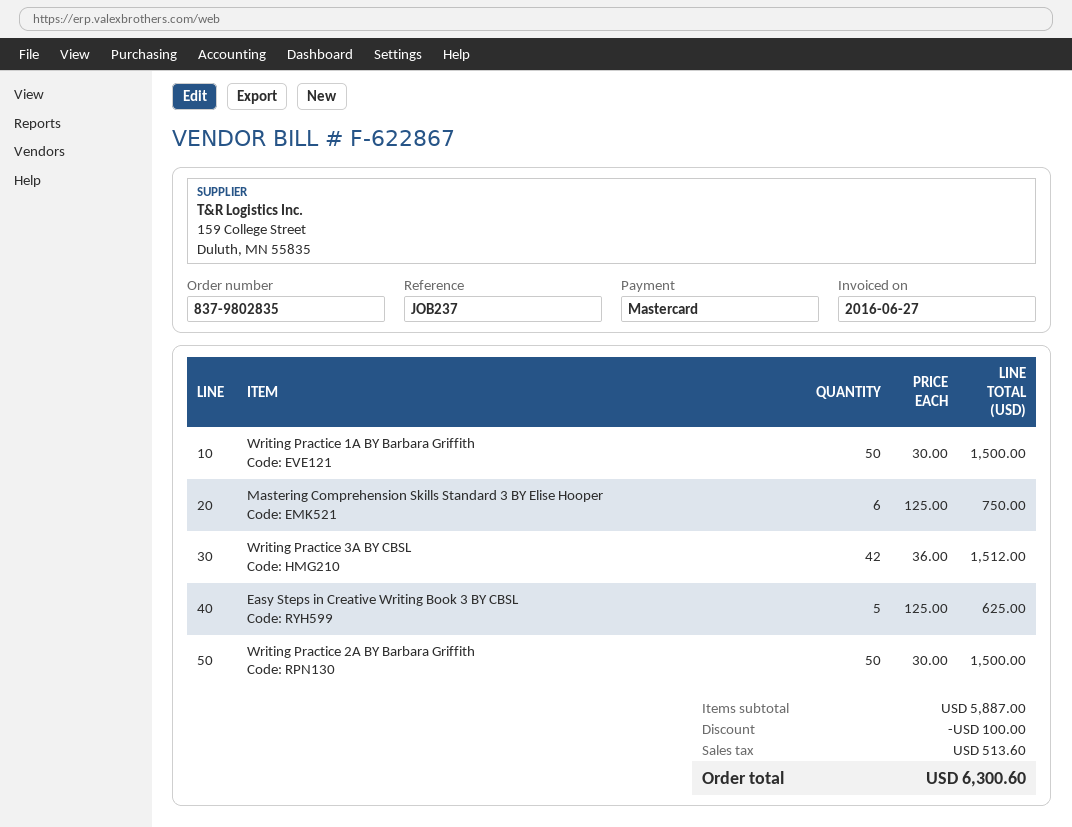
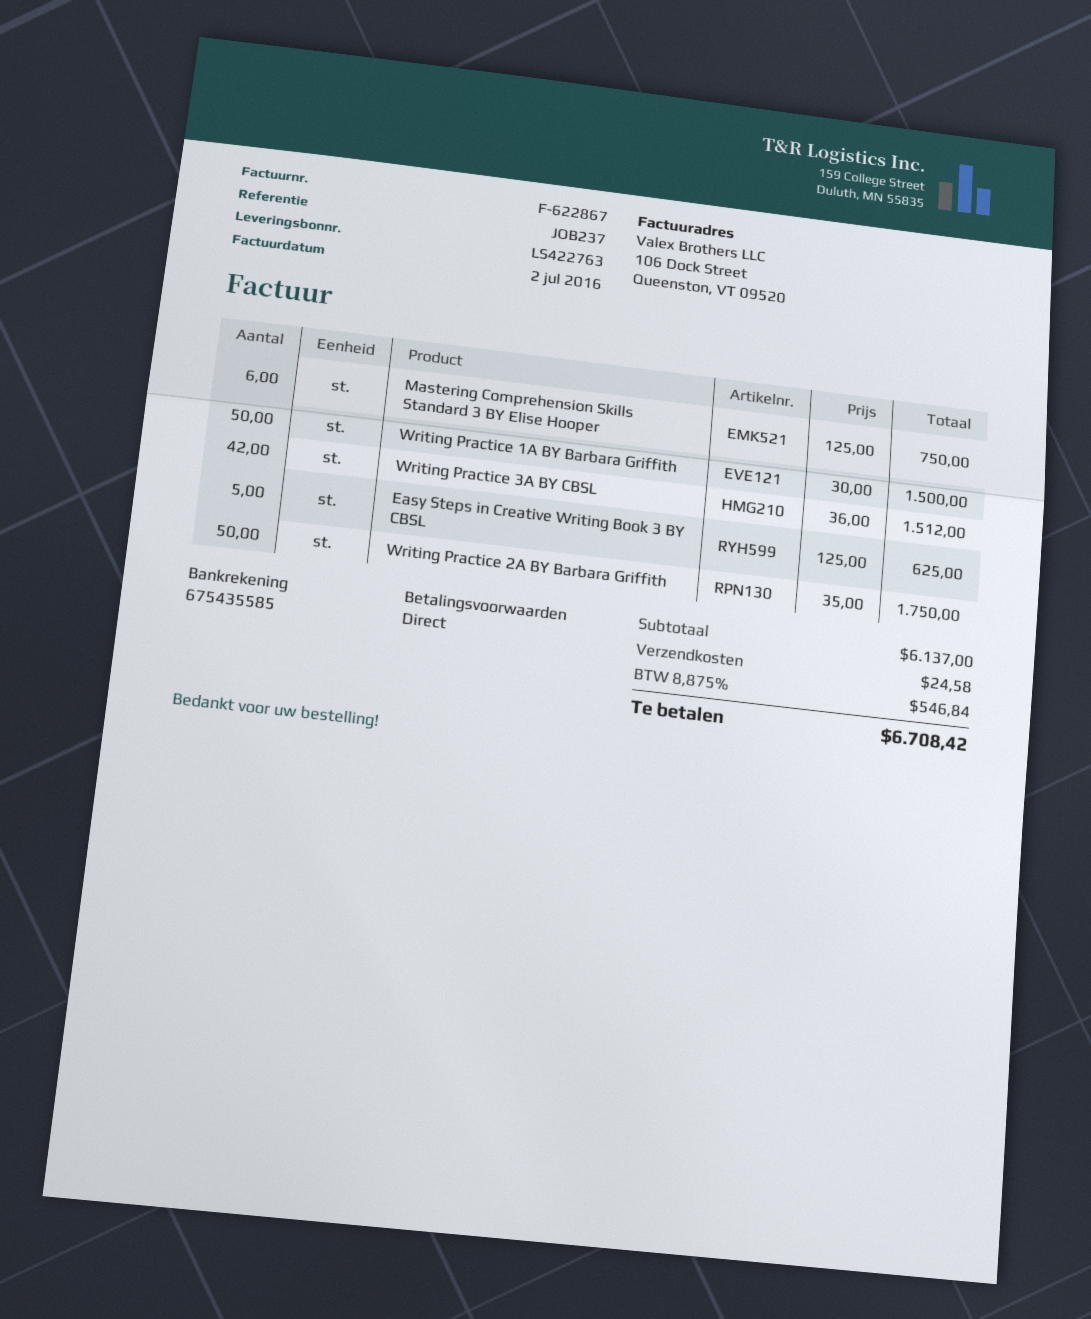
invoice date: 2016-06-27 -> 2016-07-02
Writing Practice 2A BY Barbara Griffith: 50 x 30.00 = 1500.00 -> 50 x 35.00 = 1750.00
subtotal: 5887.00 -> 6137.00
discount: 100.00 -> none
shipping: none -> 24.58
tax: 513.60 -> 546.84
total: 6300.60 -> 6708.42

